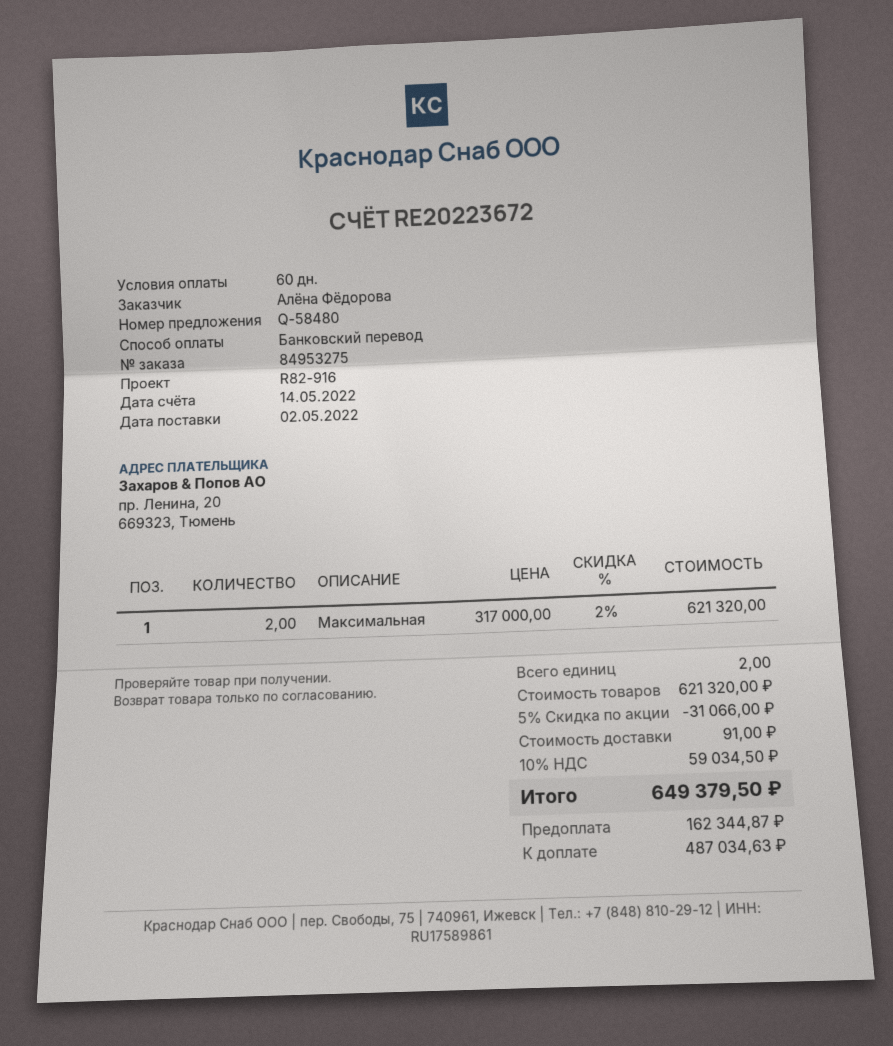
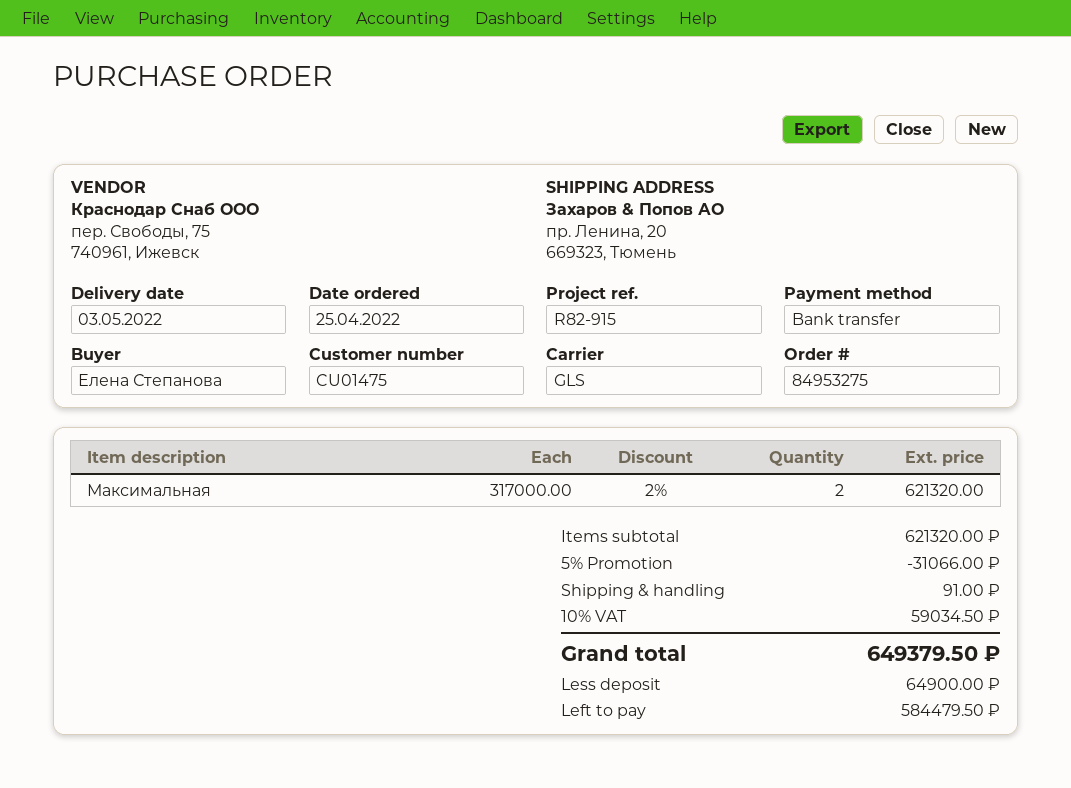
delivery date: 2022-05-02 -> 2022-05-03
reference: R82-916 -> R82-915
ordered by: Алёна Фёдорова -> Елена Степанова
deposit: 162344.87 -> 64900.00
balance: 487034.63 -> 584479.50

